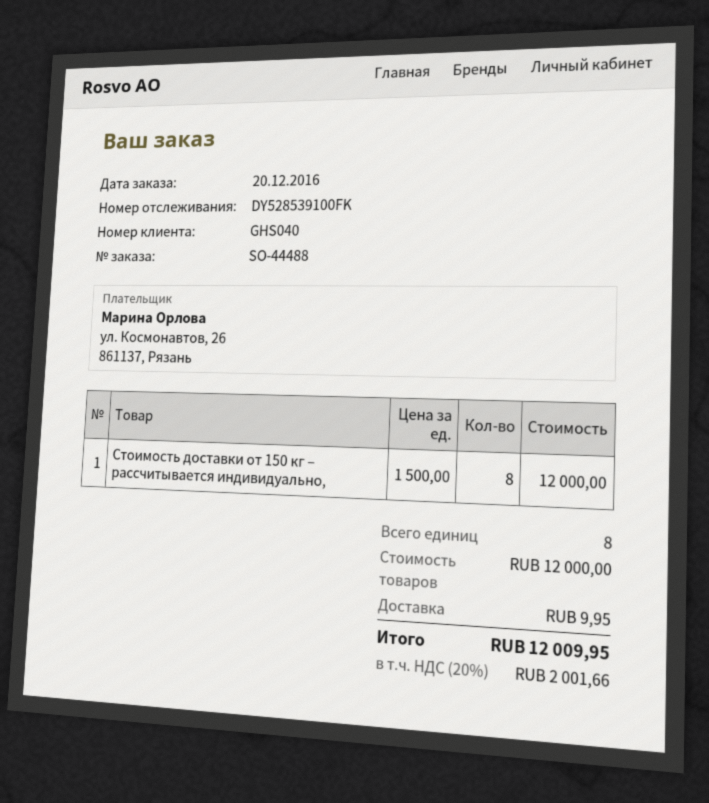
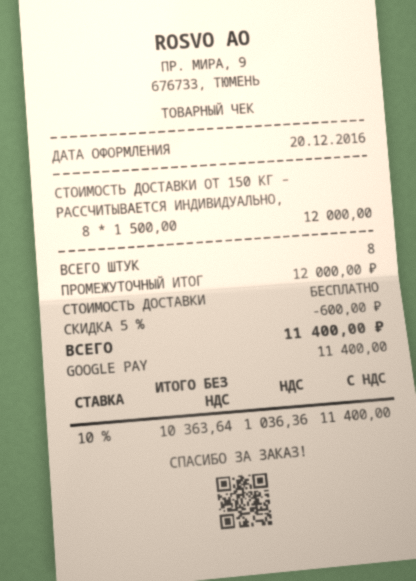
discount: none -> 5% = 600.00
shipping: 9.95 -> 0.00
tax: 20% = 2001.66 -> 10% = 1036.36
total: 12009.95 -> 11400.00

